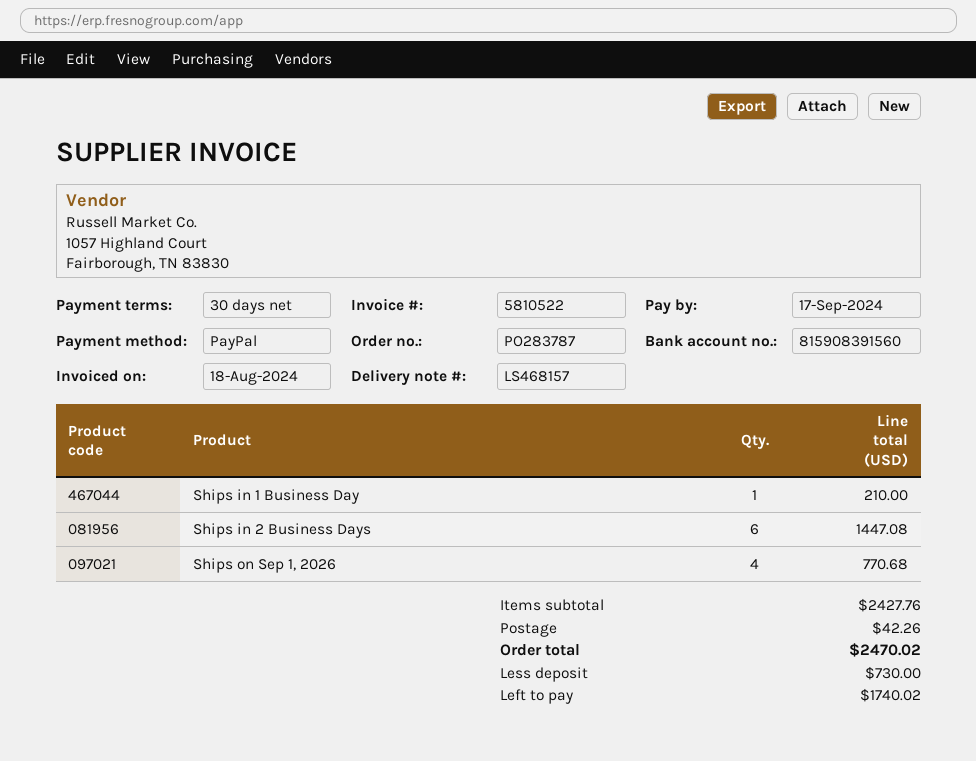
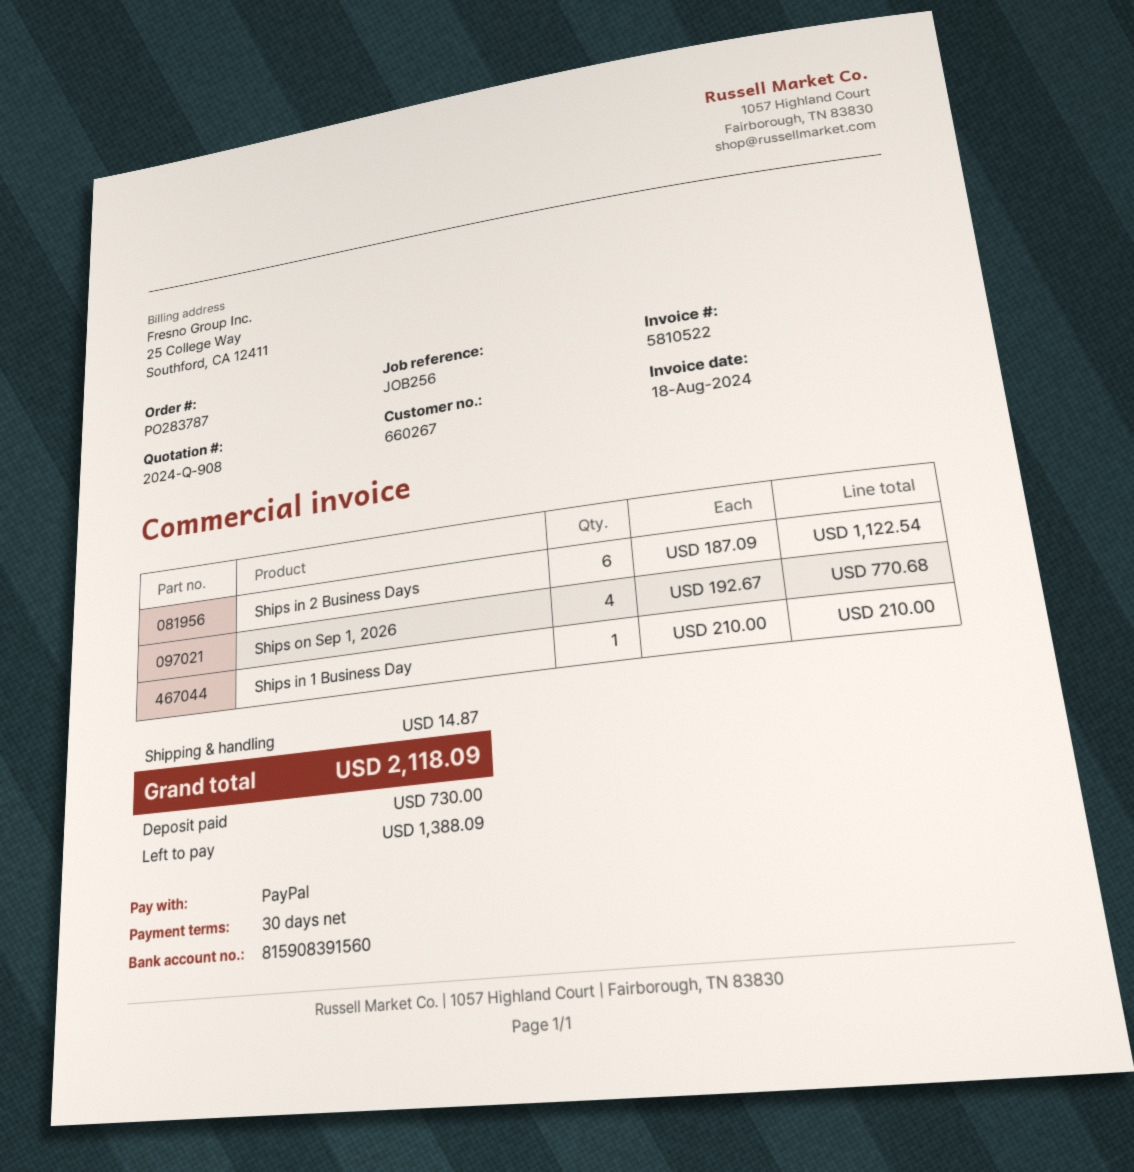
Ships in 2 Business Days: 6 for 1447.08 -> 6 for 1122.54
shipping: 42.26 -> 14.87
total: 2470.02 -> 2118.09
balance: 1740.02 -> 1388.09

